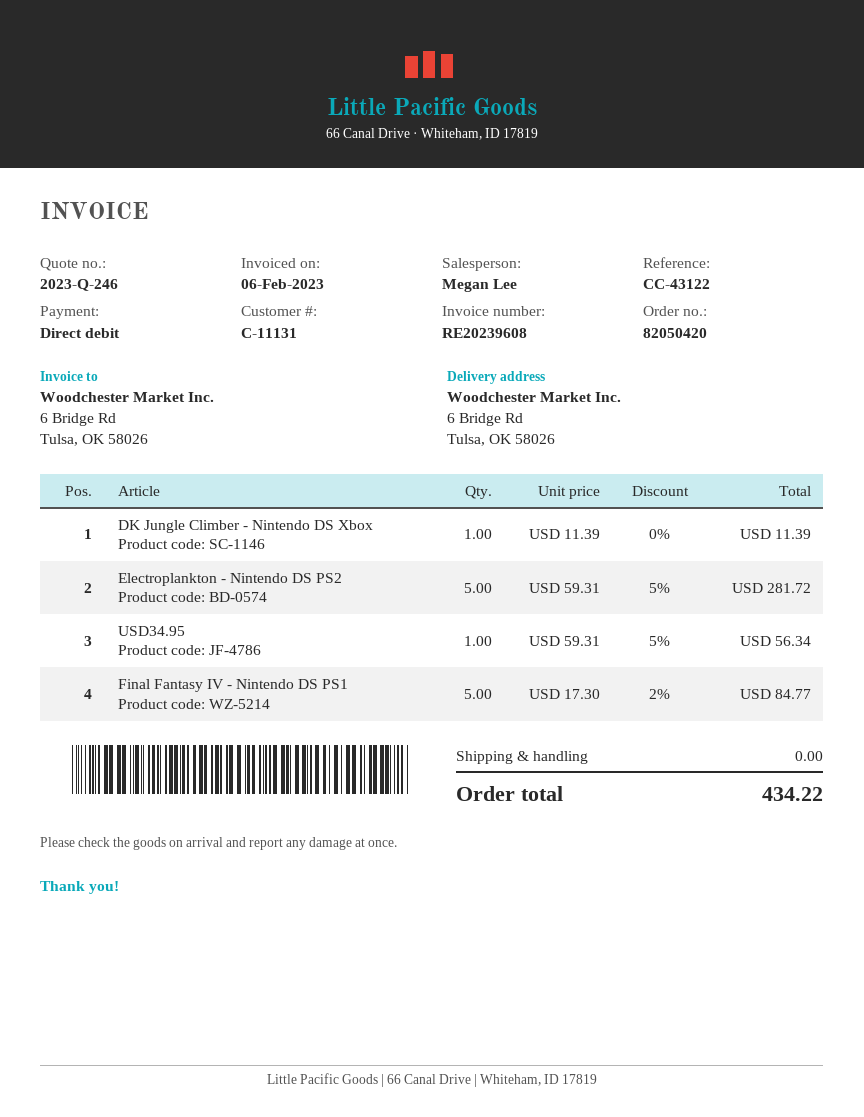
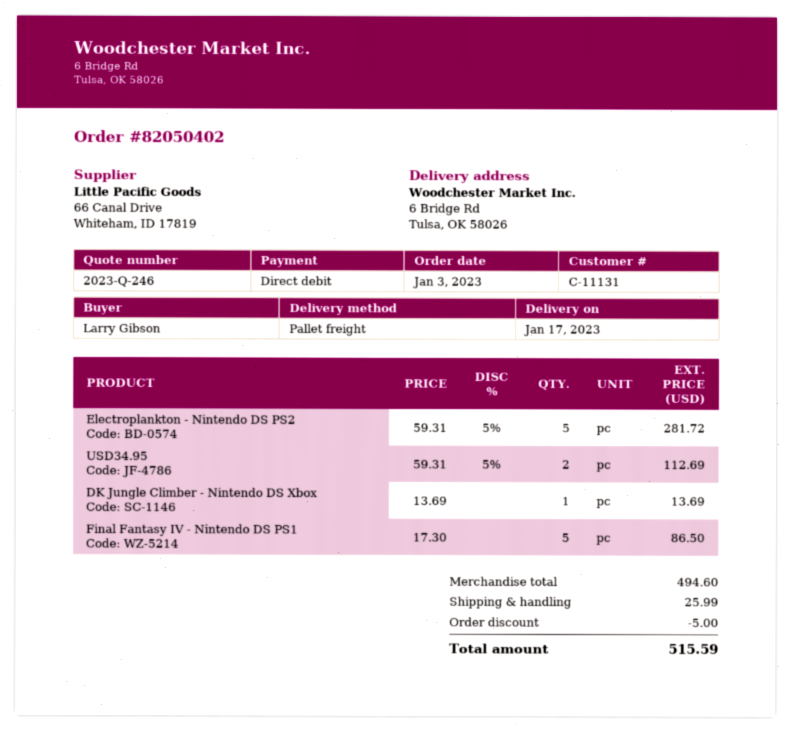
order number: 82050420 -> 82050402
DK Jungle Climber - Nintendo DS Xbox: 1 x 11.39 = 11.39 -> 1 x 13.69 = 13.69
USD34.95: 1 x 59.31 - 5% = 56.34 -> 2 x 59.31 - 5% = 112.69
Final Fantasy IV - Nintendo DS PS1: 5 x 17.30 - 2% = 84.77 -> 5 x 17.30 = 86.50
discount: none -> 5.00
shipping: 0.00 -> 25.99
total: 434.22 -> 515.59

